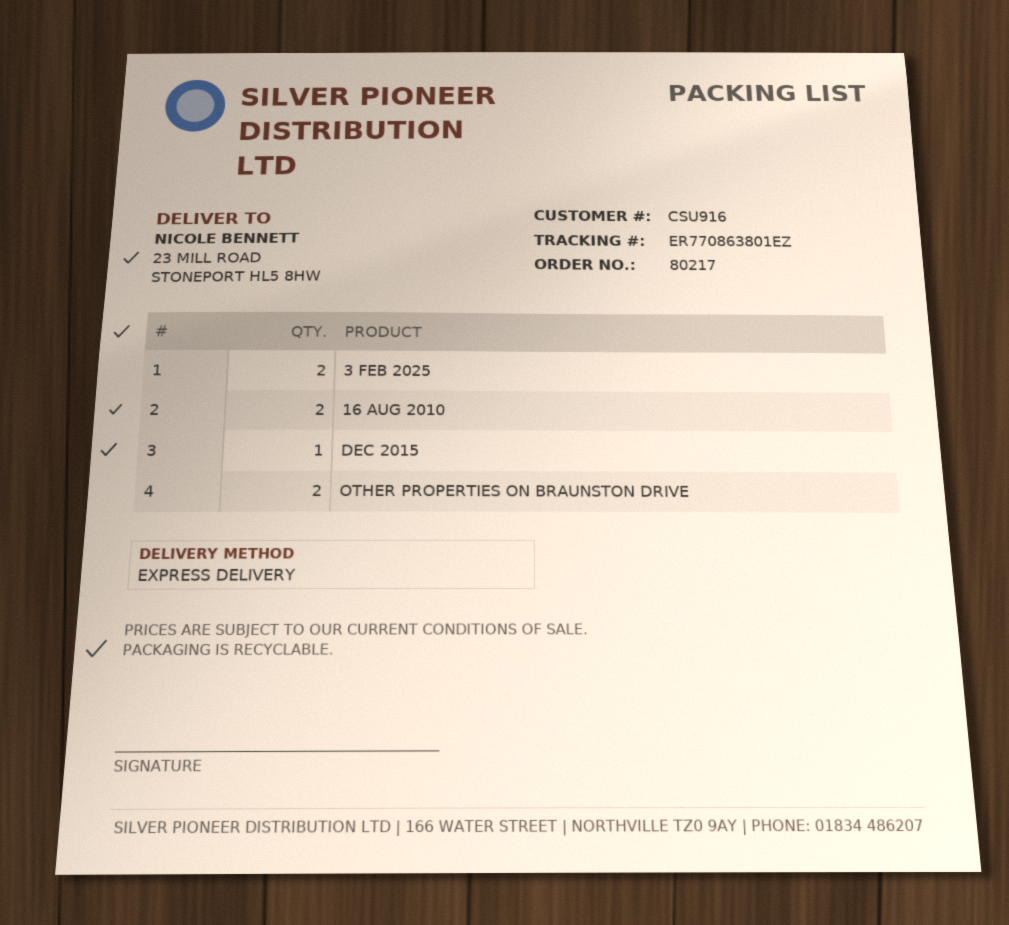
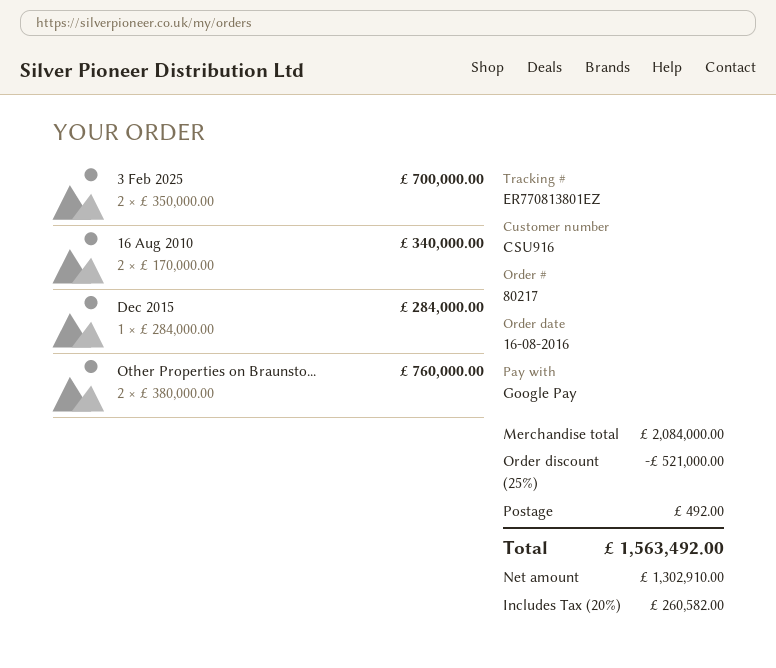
tracking number: ER770863801EZ -> ER770813801EZ

